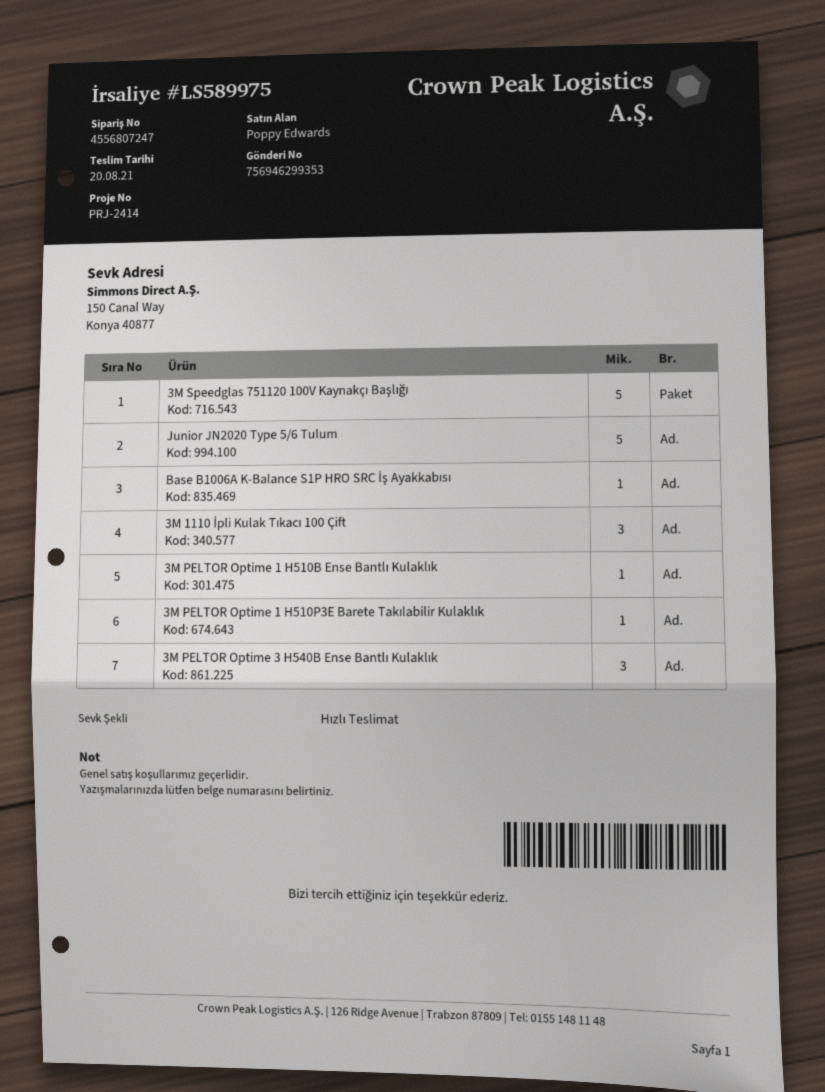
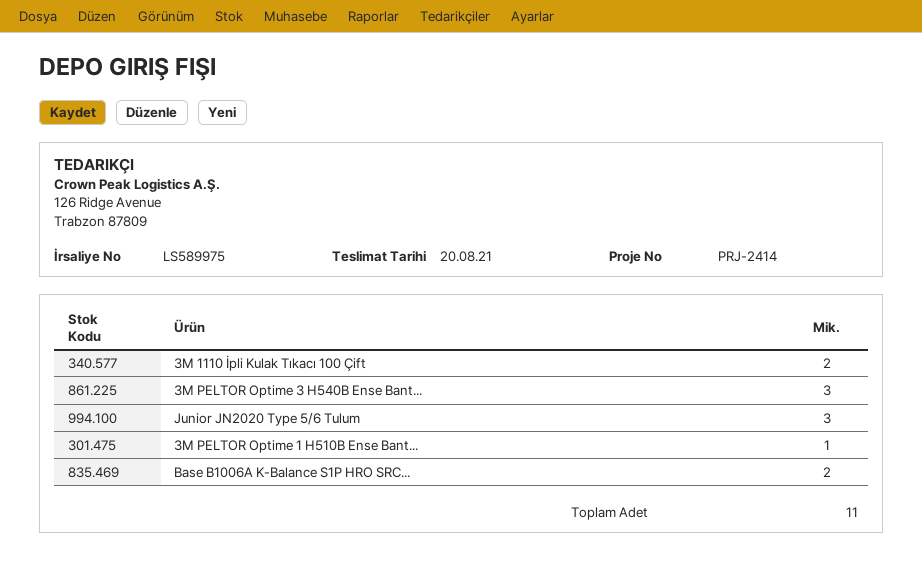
3M Speedglas 751120 100V Kaynakçı Başlığı: 5 -> none
Junior JN2020 Type 5/6 Tulum: 5 -> 3
Base B1006A K-Balance S1P HRO SRC İş Ayakkabısı: 1 -> 2
3M 1110 İpli Kulak Tıkacı 100 Çift: 3 -> 2
3M PELTOR Optime 1 H510P3E Barete Takılabilir Kulaklık: 1 -> none

